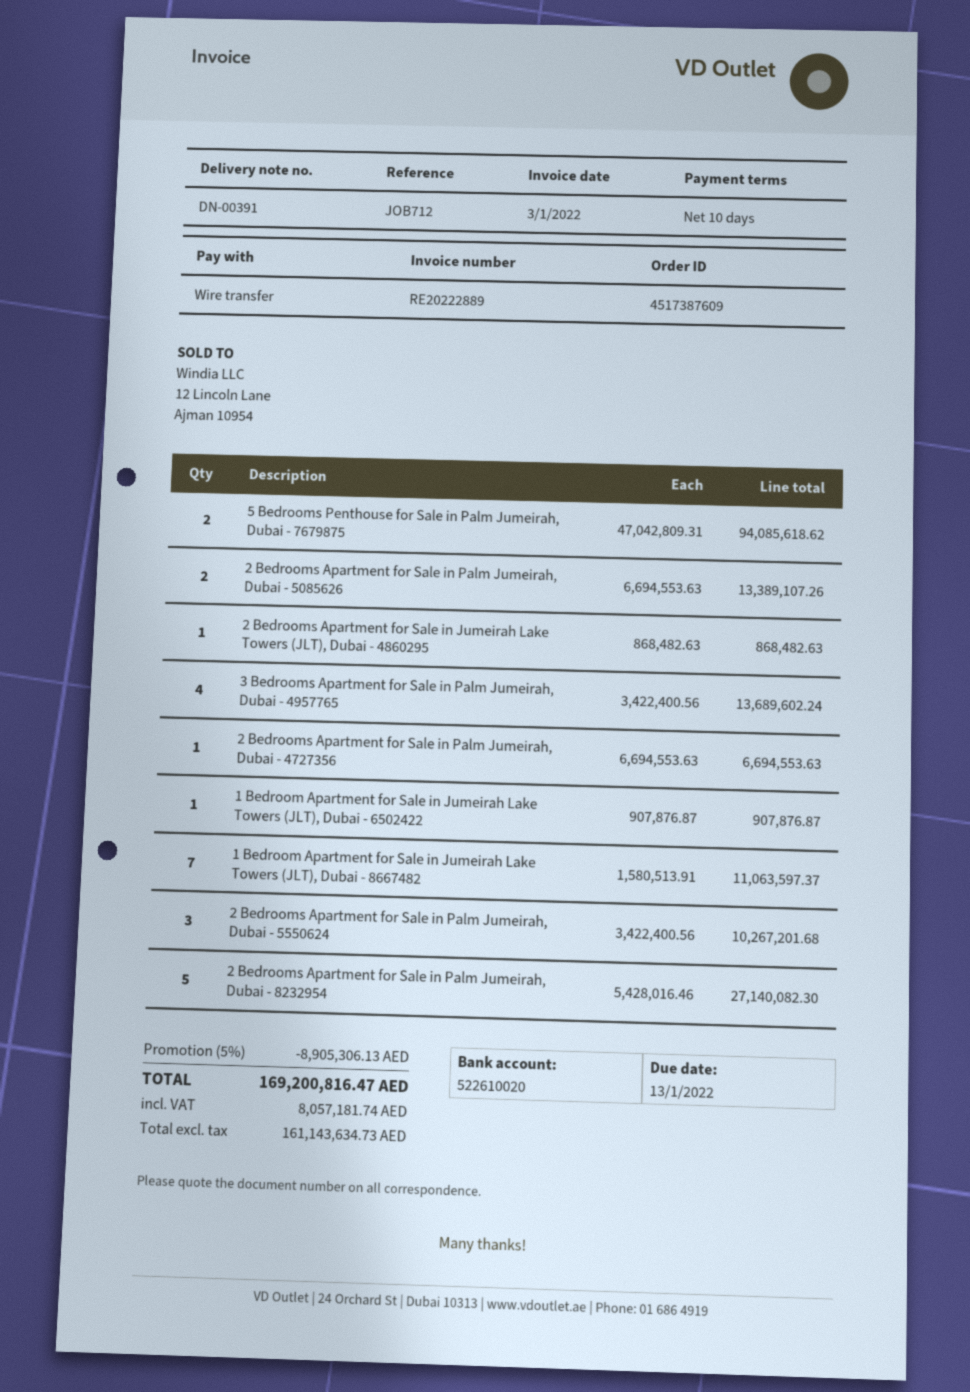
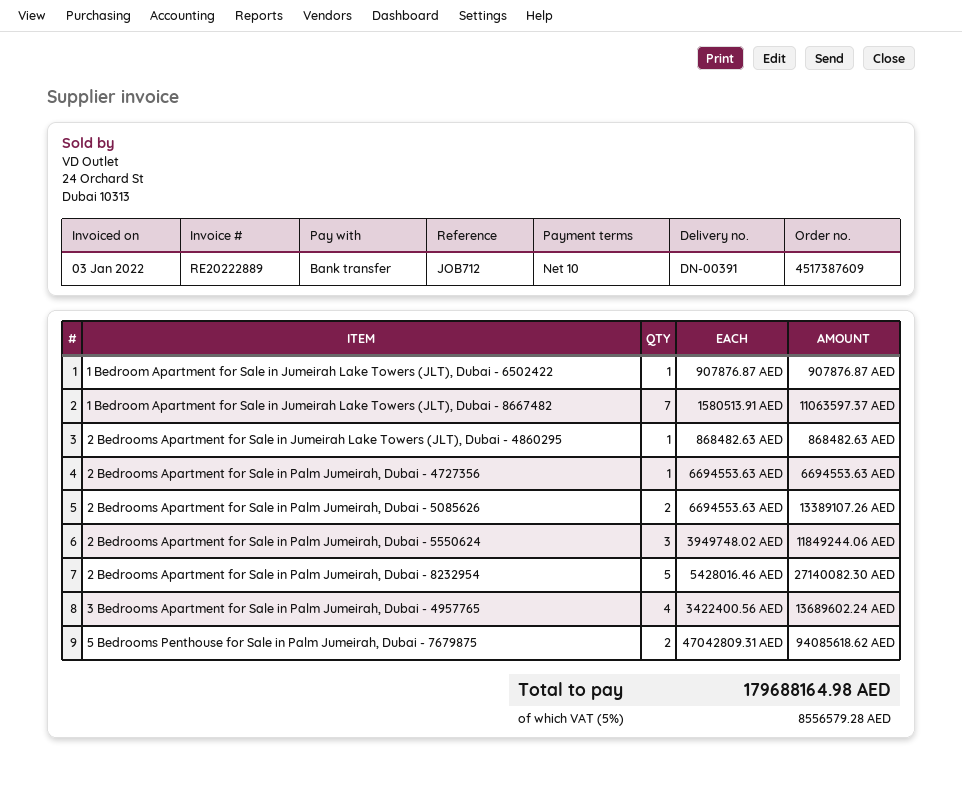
2 Bedrooms Apartment for Sale in Palm Jumeirah, Dubai - 5550624: 3 x 3422400.56 = 10267201.68 -> 3 x 3949748.02 = 11849244.06
discount: 5% = 8905306.13 -> none
tax: 8057181.74 -> 8556579.28
total: 169200816.47 -> 179688164.98

